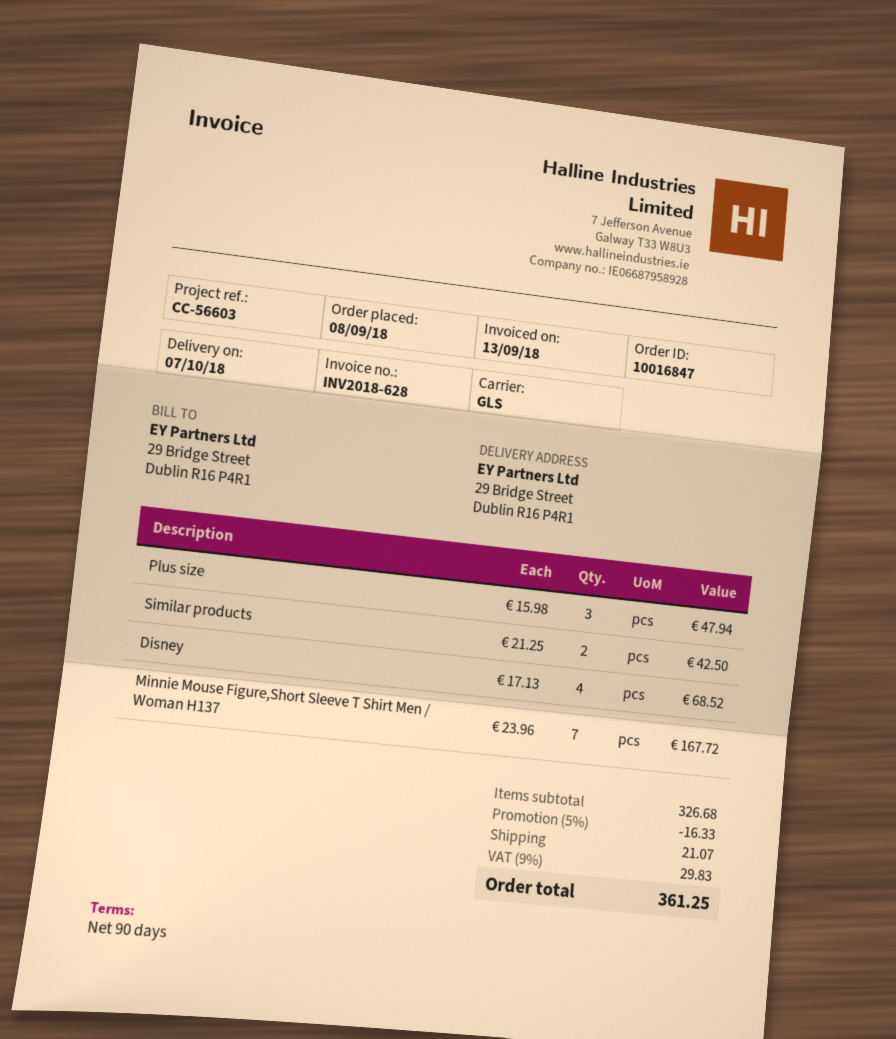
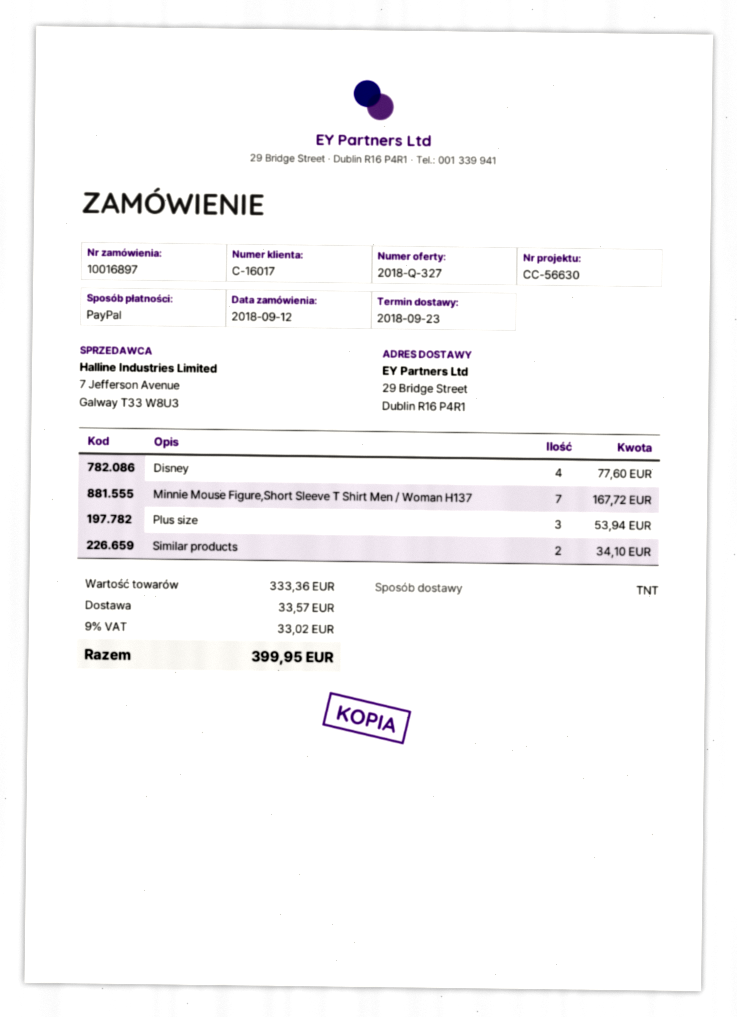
order number: 10016847 -> 10016897
order date: 2018-09-08 -> 2018-09-12
delivery date: 2018-10-07 -> 2018-09-23
reference: CC-56603 -> CC-56630
shipping method: GLS -> TNT
Plus size: 3 for 47.94 -> 3 for 53.94
Similar products: 2 for 42.50 -> 2 for 34.10
Disney: 4 for 68.52 -> 4 for 77.60
subtotal: 326.68 -> 333.36
discount: 5% = 16.33 -> none
shipping: 21.07 -> 33.57
tax: 9% = 29.83 -> 9% = 33.02
total: 361.25 -> 399.95

